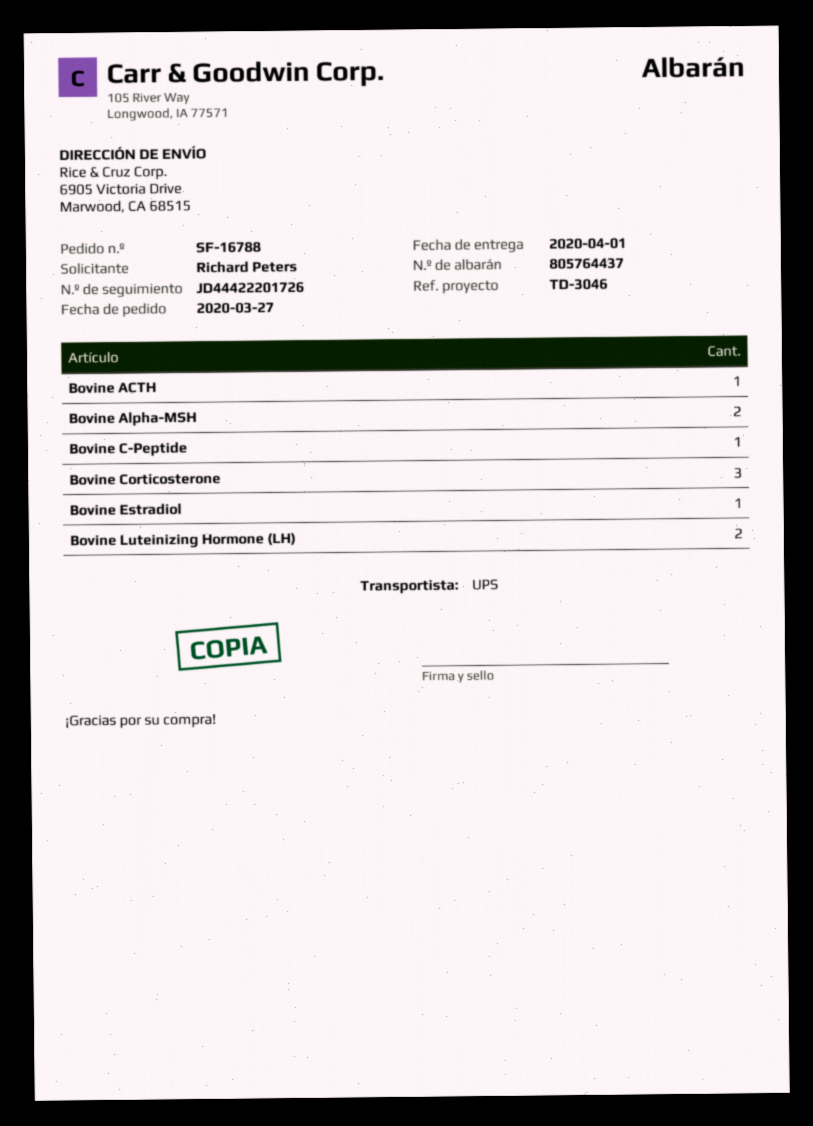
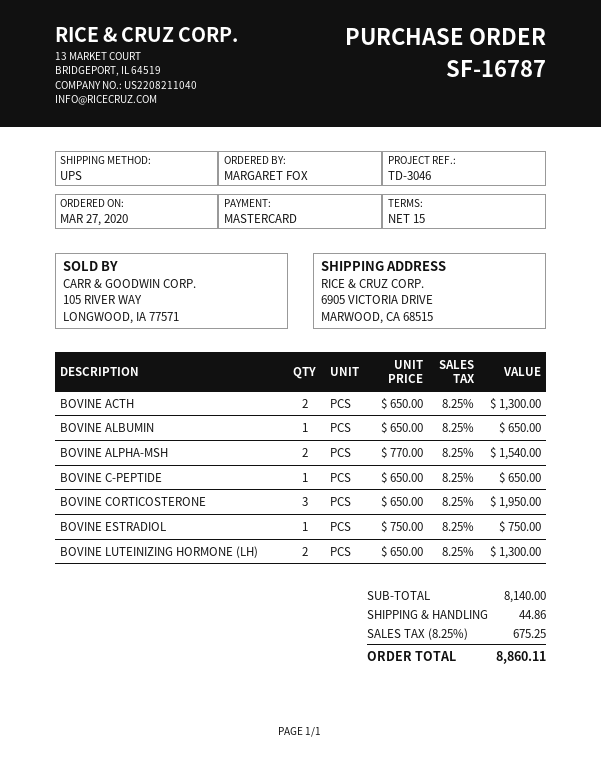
order number: SF-16788 -> SF-16787
ordered by: Richard Peters -> MARGARET FOX
Bovine ACTH: 1 -> 2
BOVINE ALBUMIN: none -> 1

